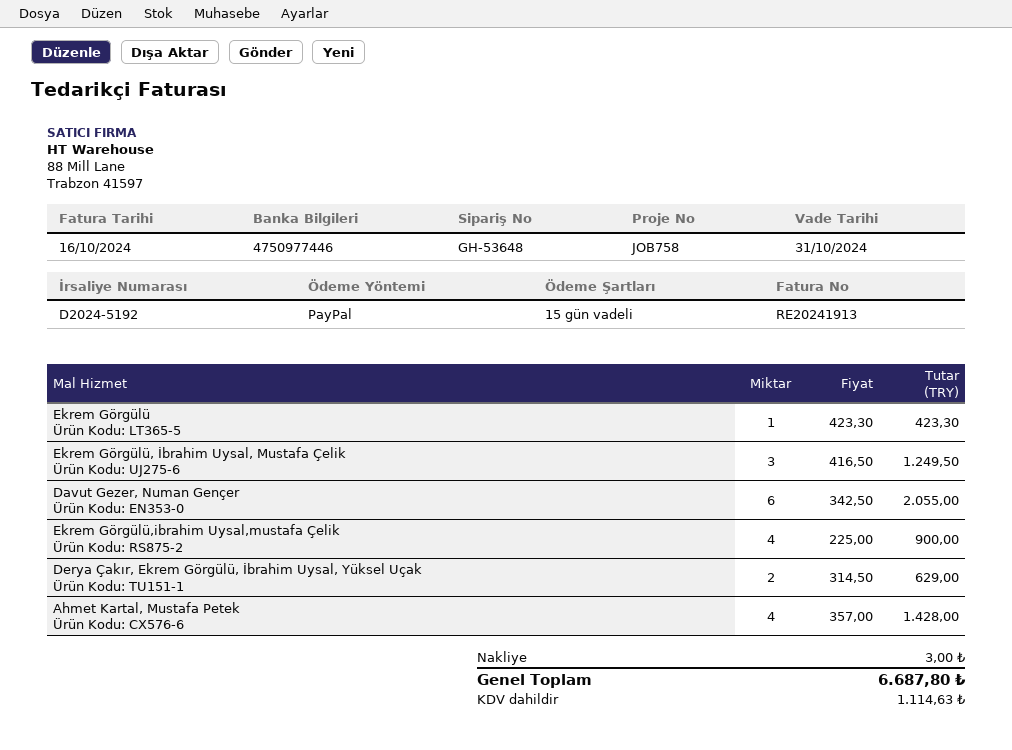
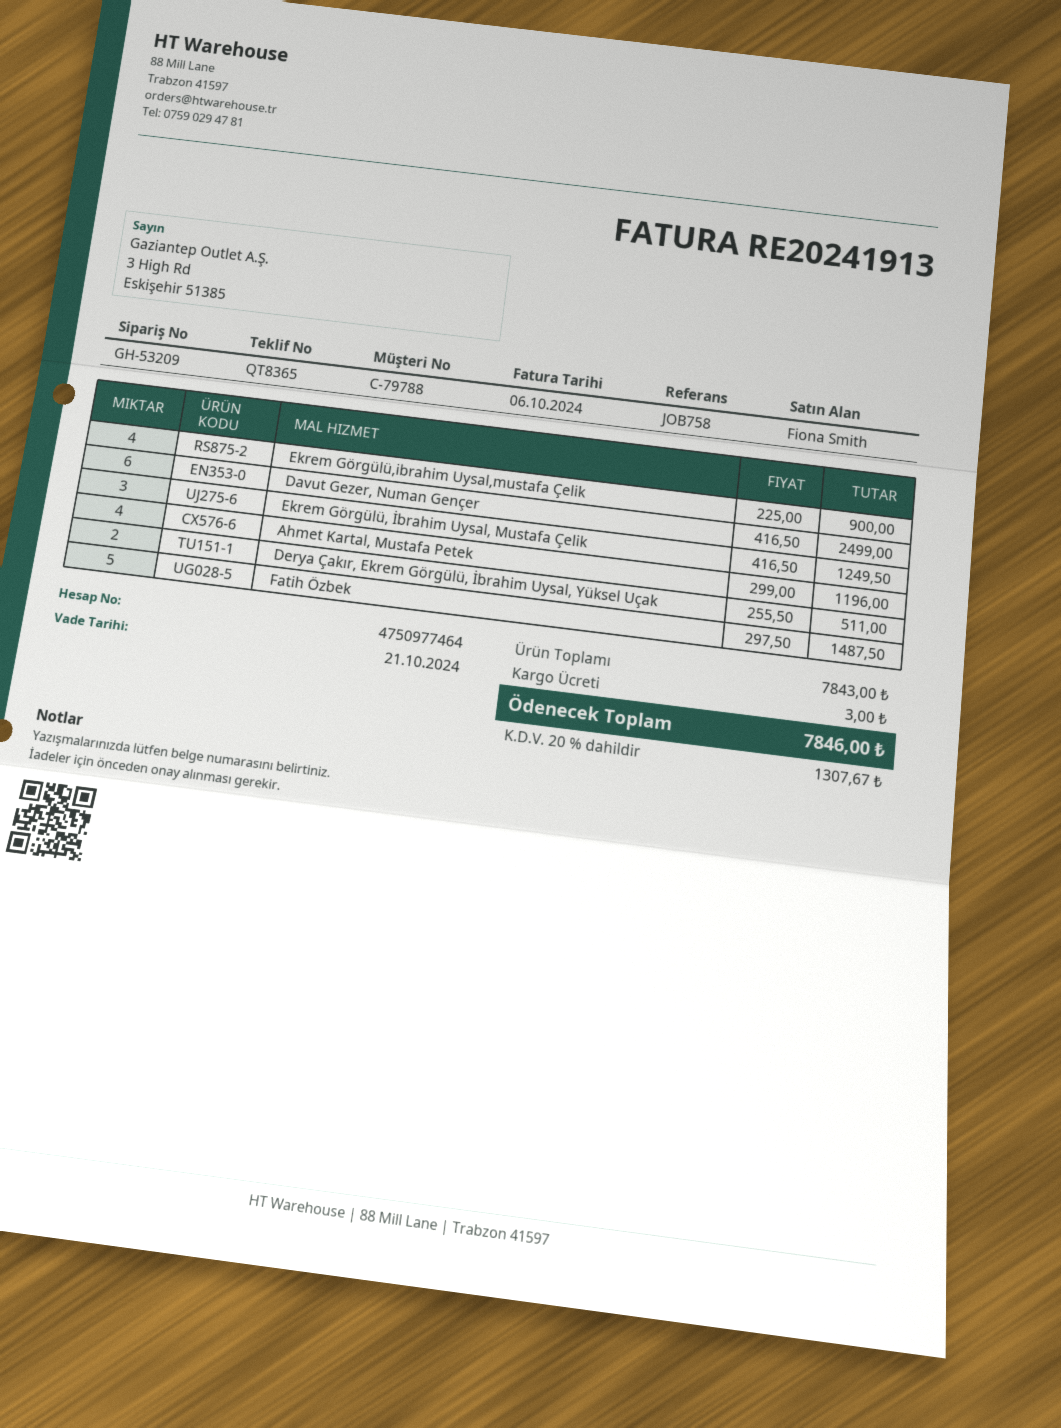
order number: GH-53648 -> GH-53209
invoice date: 2024-10-16 -> 2024-10-06
due date: 2024-10-31 -> 2024-10-21
bank account: 4750977446 -> 4750977464
Ekrem Görgülü: 1 x 423.30 = 423.30 -> none
Davut Gezer, Numan Gençer: 6 x 342.50 = 2055.00 -> 6 x 416.50 = 2499.00
Derya Çakır, Ekrem Görgülü, İbrahim Uysal, Yüksel Uçak: 2 x 314.50 = 629.00 -> 2 x 255.50 = 511.00
Ahmet Kartal, Mustafa Petek: 4 x 357.00 = 1428.00 -> 4 x 299.00 = 1196.00
Fatih Özbek: none -> 5 x 297.50 = 1487.50
tax: 1114.63 -> 1307.67
total: 6687.80 -> 7846.00

